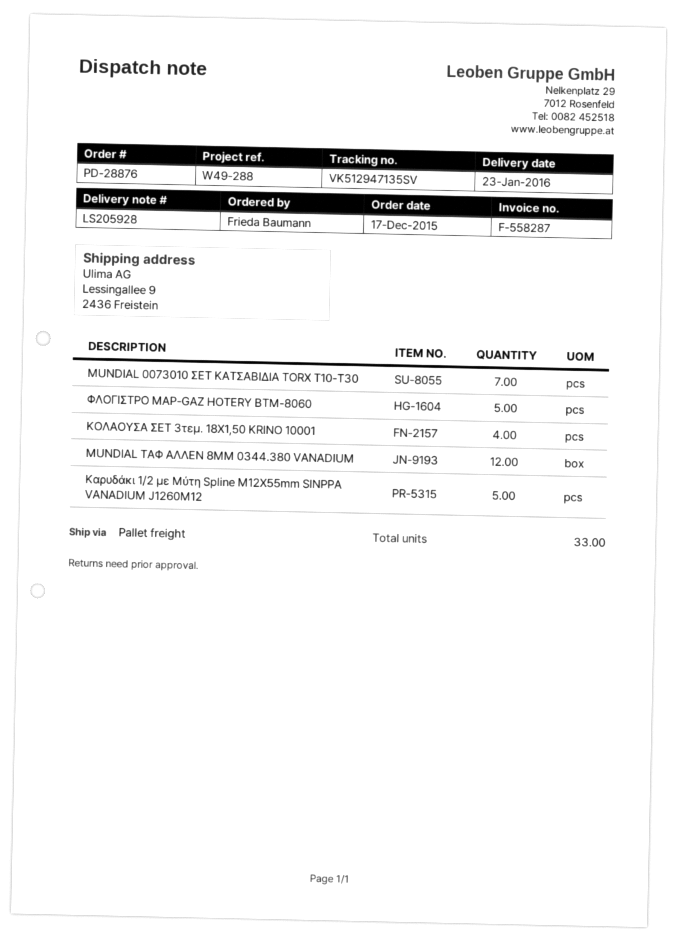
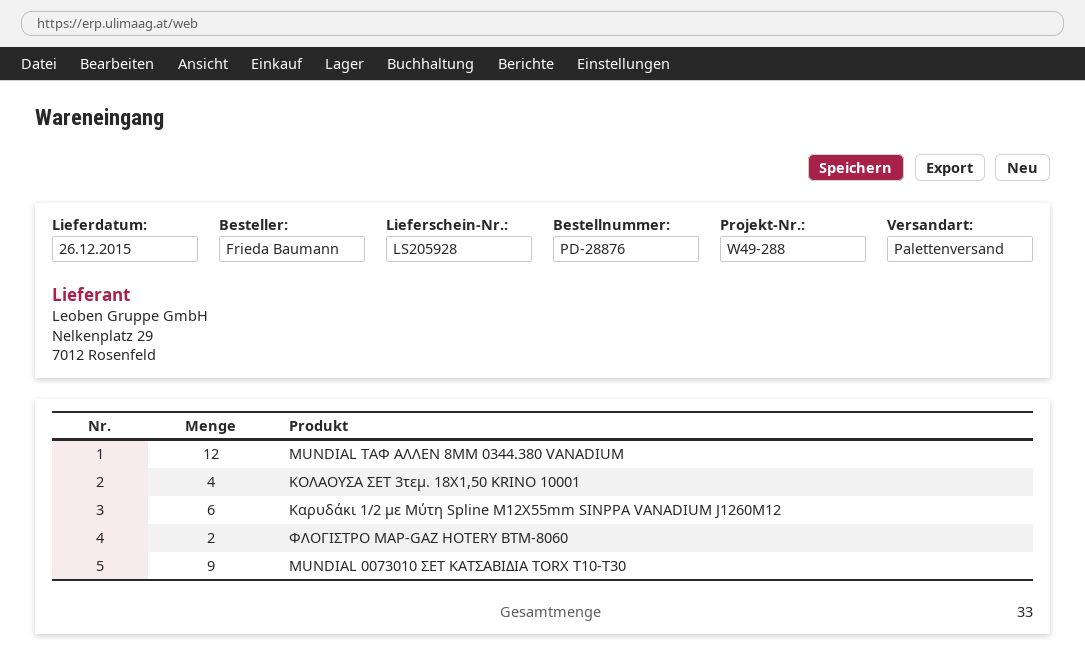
delivery date: 2016-01-23 -> 2015-12-26
MUNDIAL 0073010 ΣΕΤ ΚΑΤΣΑΒΙΔΙΑ TORX T10-T30: 7 -> 9
ΦΛΟΓΙΣΤΡΟ ΜΑP-GAZ HOTERY BTM-8060: 5 -> 2
Καρυδάκι 1/2 με Μύτη Spline M12Χ55mm SINPPA VANADIUM J1260M12: 5 -> 6

